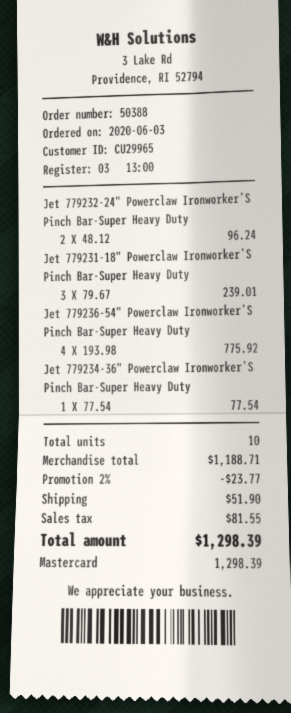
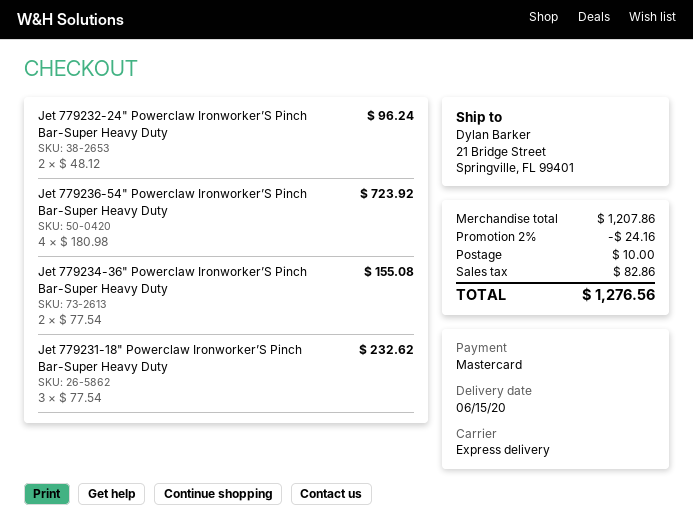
Jet 779231-18" Powerclaw Ironworker’S Pinch Bar-Super Heavy Duty: 3 x 79.67 = 239.01 -> 3 x 77.54 = 232.62
Jet 779236-54" Powerclaw Ironworker’S Pinch Bar-Super Heavy Duty: 4 x 193.98 = 775.92 -> 4 x 180.98 = 723.92
Jet 779234-36" Powerclaw Ironworker’S Pinch Bar-Super Heavy Duty: 1 x 77.54 = 77.54 -> 2 x 77.54 = 155.08
subtotal: 1188.71 -> 1207.86
discount: 2% = 23.77 -> 2% = 24.16
shipping: 51.90 -> 10.00
tax: 81.55 -> 82.86
total: 1298.39 -> 1276.56

